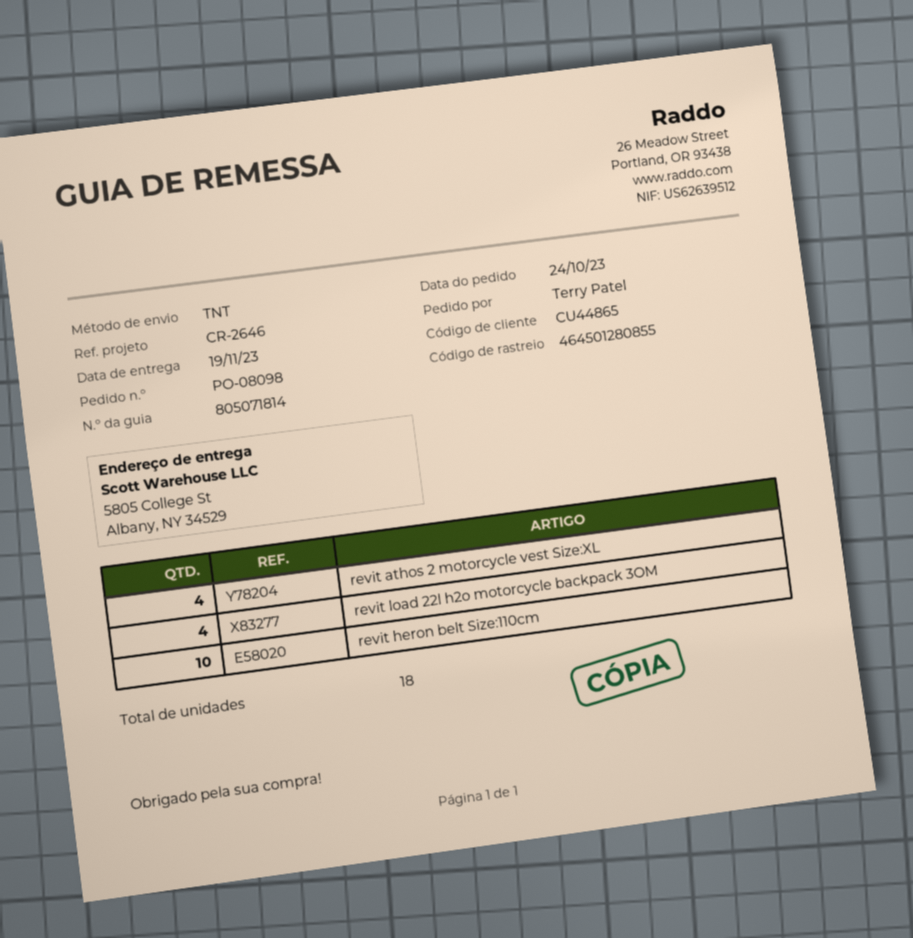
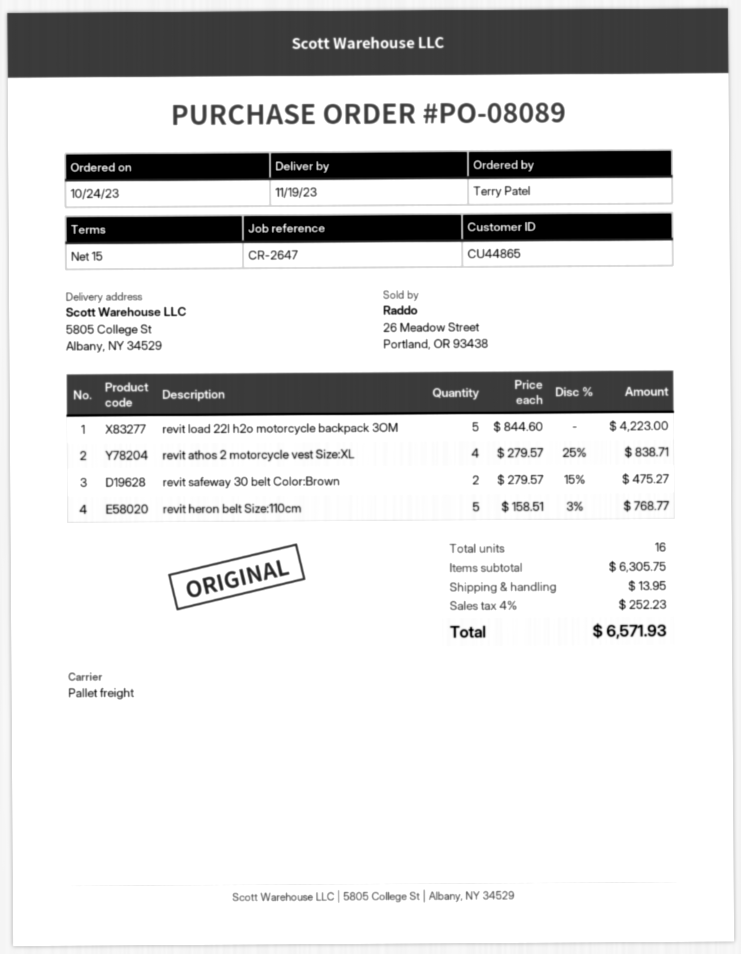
order number: PO-08098 -> PO-08089
reference: CR-2646 -> CR-2647
shipping method: TNT -> pallet freight
revit load 22l h2o motorcycle backpack 3OM: 4 -> 5
revit heron belt Size:110cm: 10 -> 5
revit safeway 30 belt Color:Brown: none -> 2
total quantity: 18 -> 16

